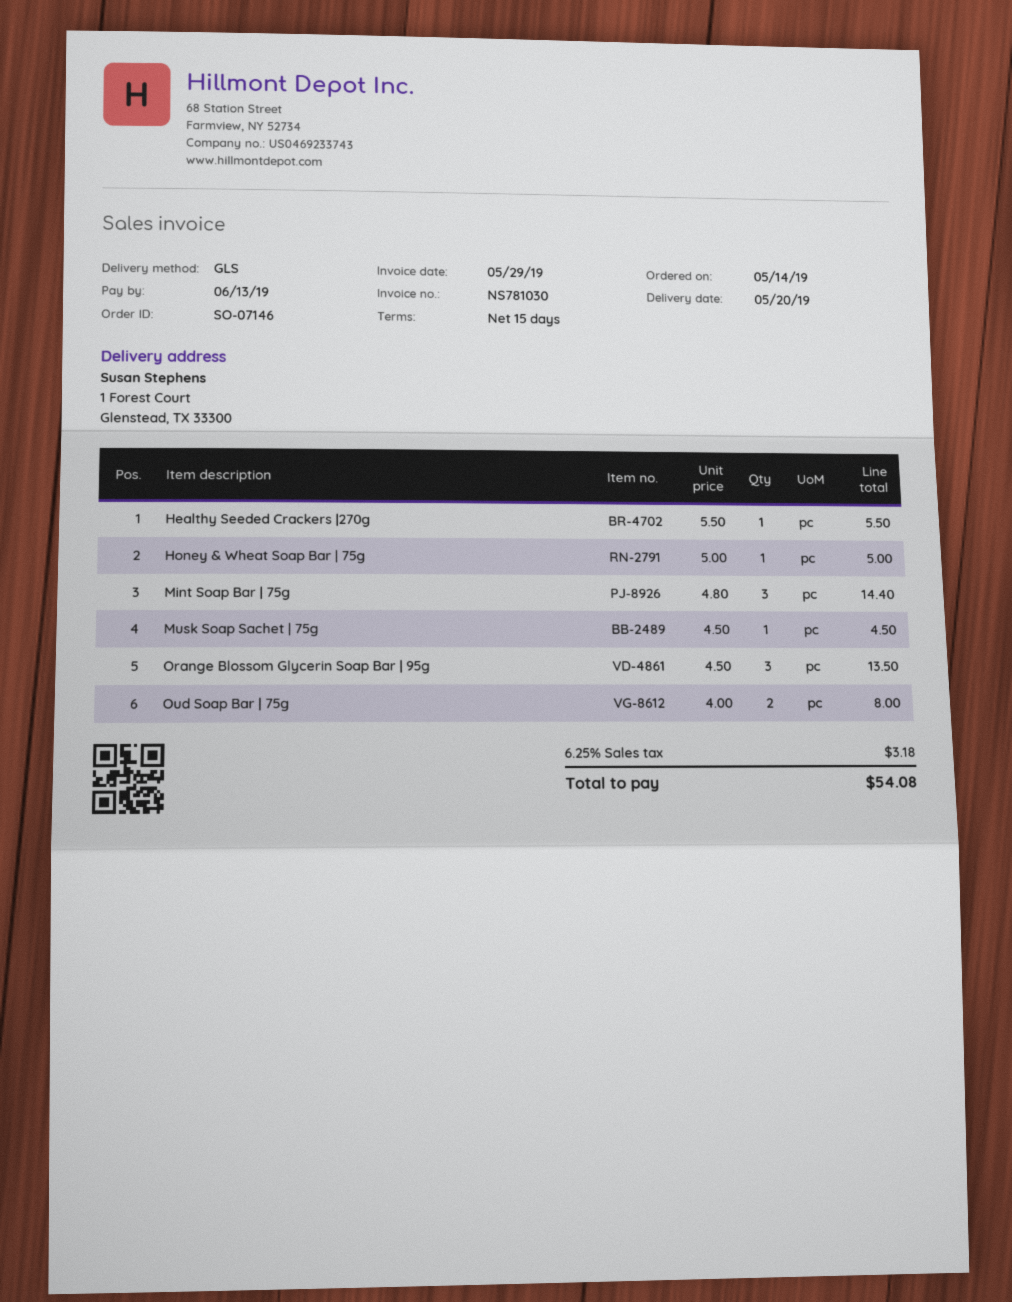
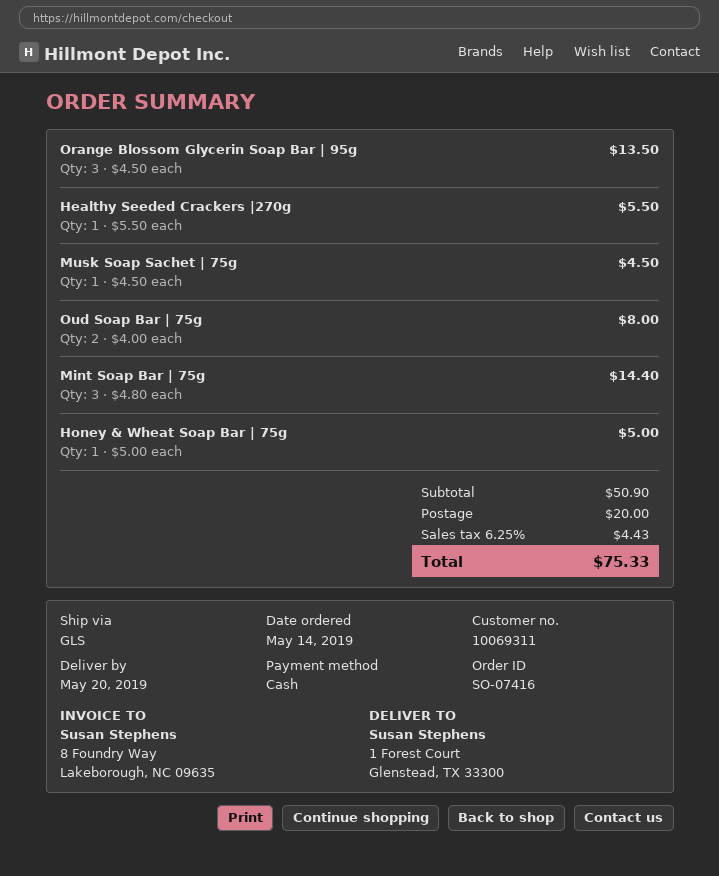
order number: SO-07146 -> SO-07416
shipping: none -> 20.00
tax: 6.25% = 3.18 -> 6.25% = 4.43
total: 54.08 -> 75.33

